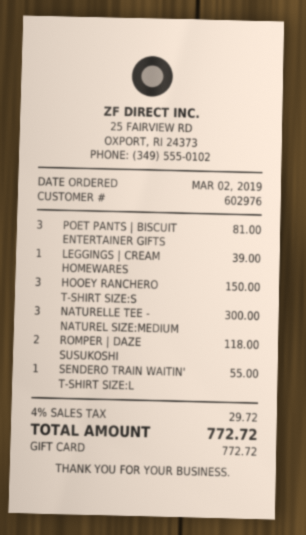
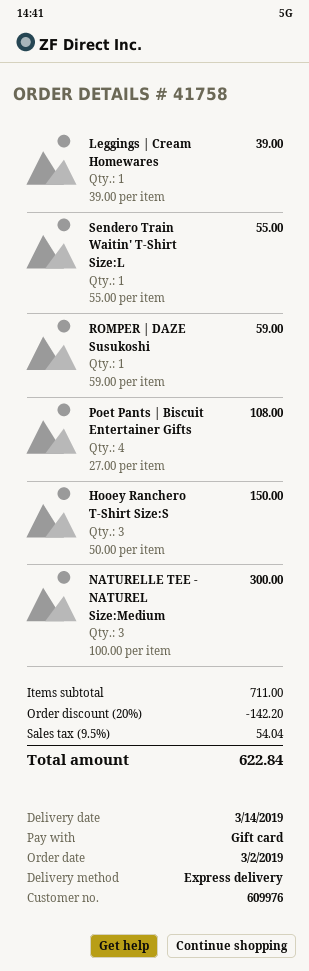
customer number: 602976 -> 609976
POET PANTS | BISCUIT ENTERTAINER GIFTS: 3 for 81.00 -> 4 for 108.00
ROMPER | DAZE SUSUKOSHI: 2 for 118.00 -> 1 for 59.00
discount: none -> 20% = 142.20
tax: 4% = 29.72 -> 9.5% = 54.04
total: 772.72 -> 622.84

